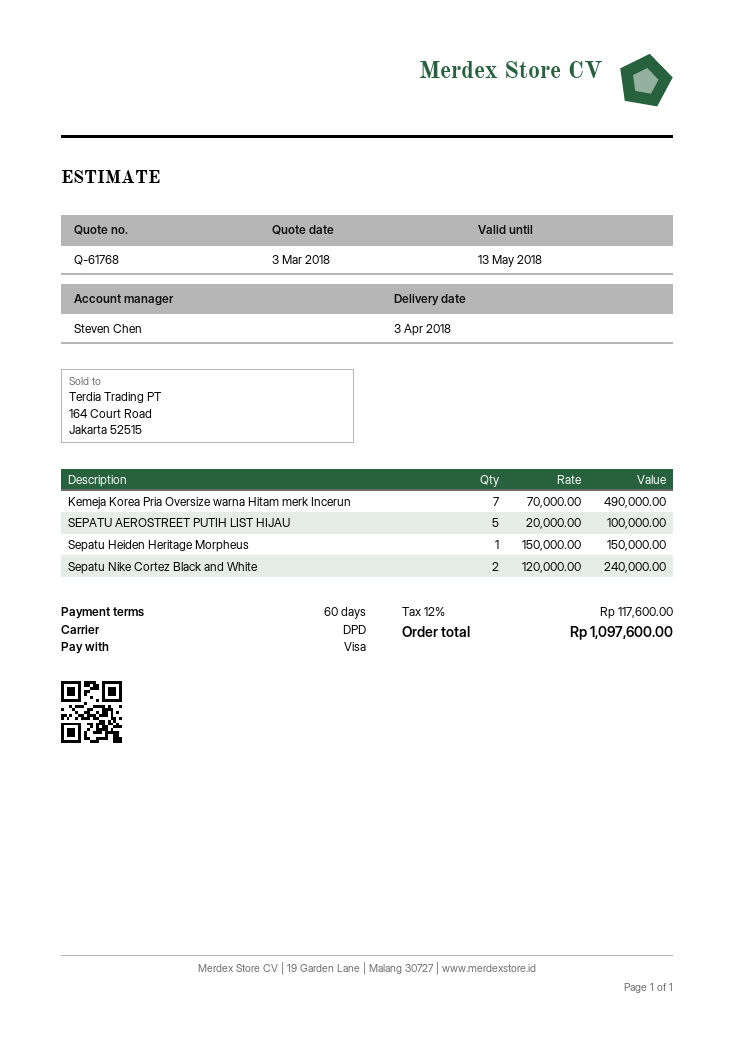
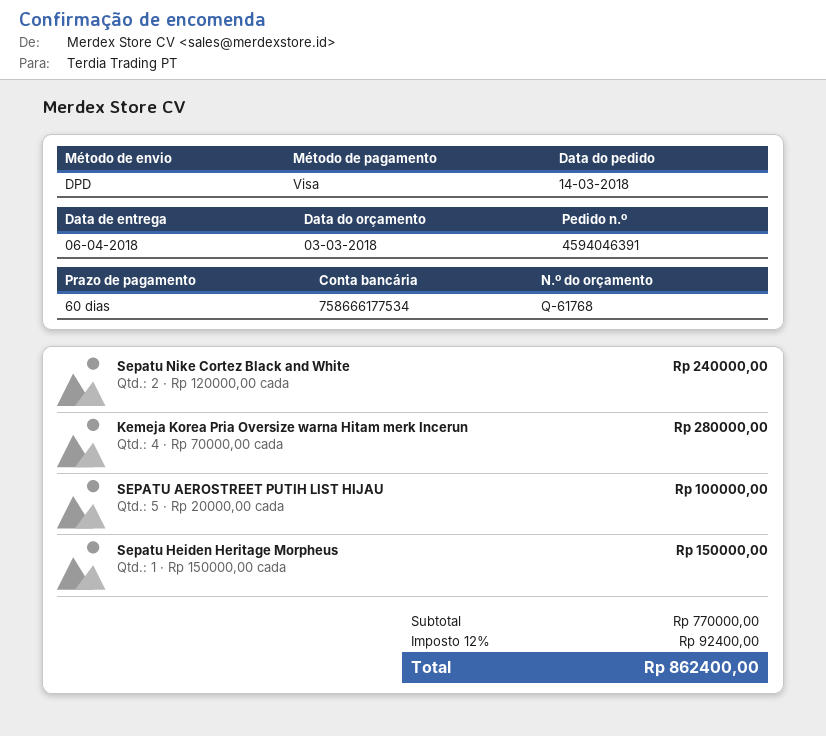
delivery date: 2018-04-03 -> 2018-04-06
Kemeja Korea Pria Oversize warna Hitam merk Incerun: 7 x 70000.00 = 490000.00 -> 4 x 70000.00 = 280000.00
tax: 12% = 117600.00 -> 12% = 92400.00
total: 1097600.00 -> 862400.00

